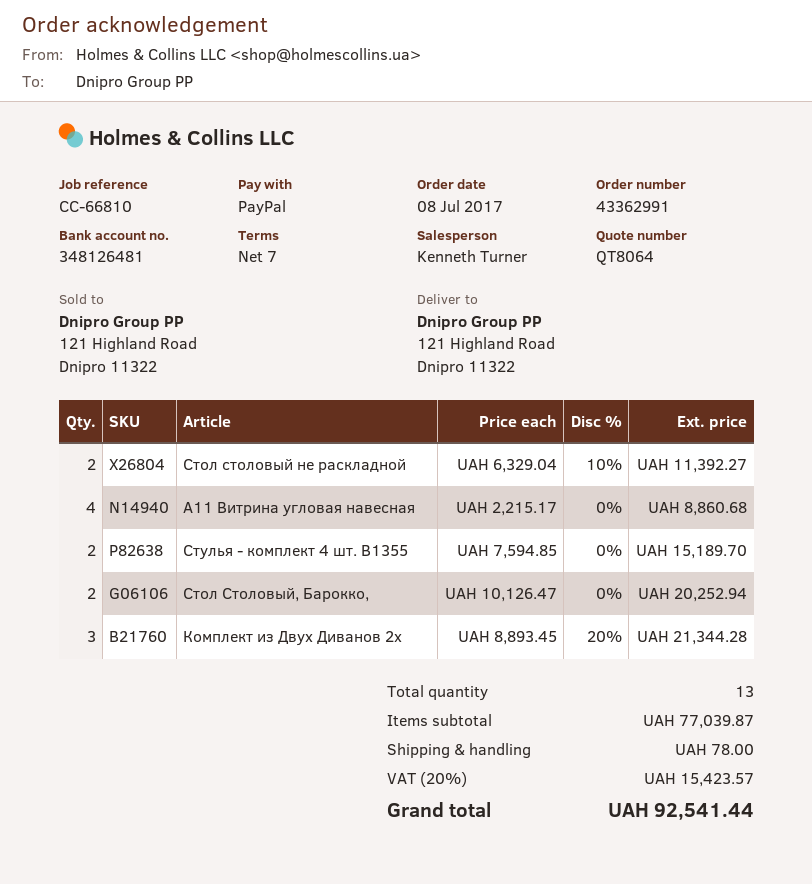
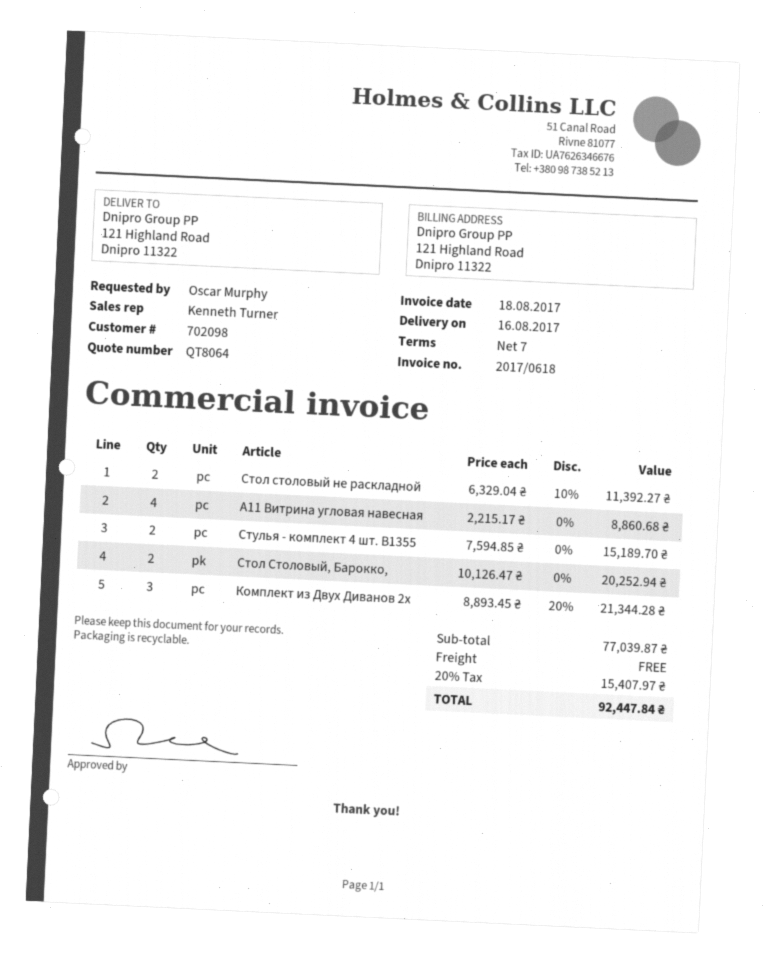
shipping: 78.00 -> 0.00
tax: 20% = 15423.57 -> 20% = 15407.97
total: 92541.44 -> 92447.84

